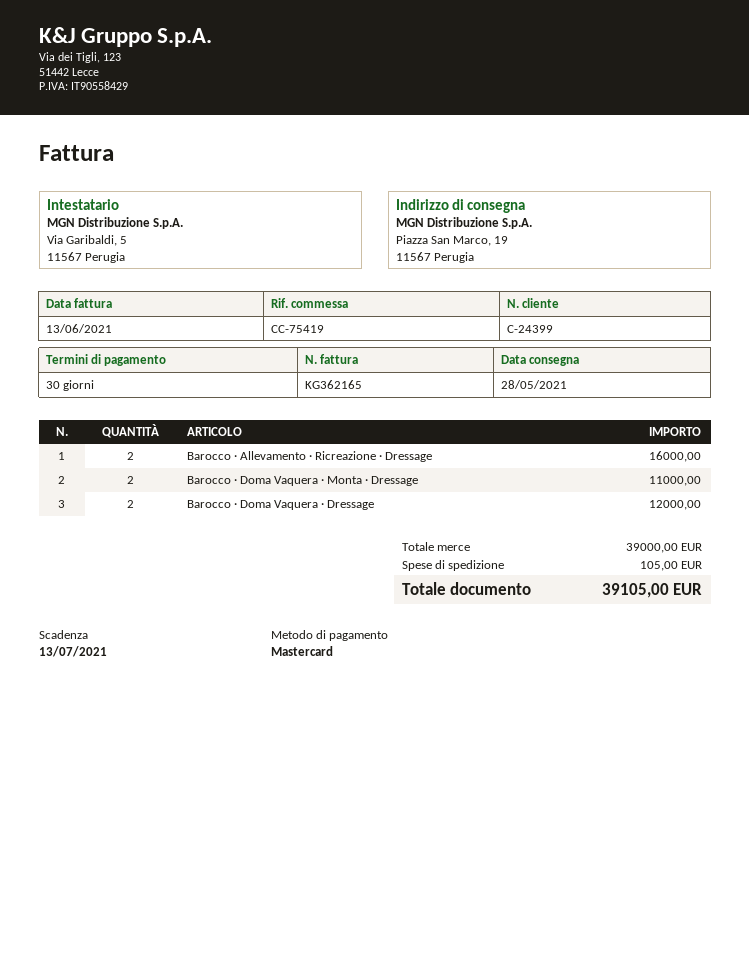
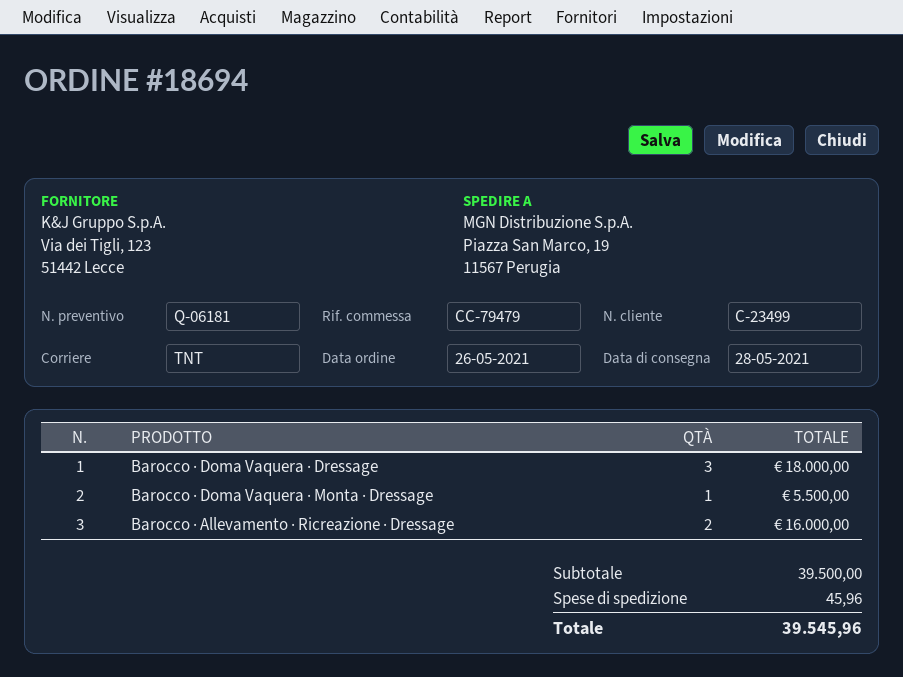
customer number: C-24399 -> C-23499
reference: CC-75419 -> CC-79479
Barocco · Doma Vaquera · Monta · Dressage: 2 for 11000.00 -> 1 for 5500.00
Barocco · Doma Vaquera · Dressage: 2 for 12000.00 -> 3 for 18000.00
subtotal: 39000.00 -> 39500.00
shipping: 105.00 -> 45.96
total: 39105.00 -> 39545.96

